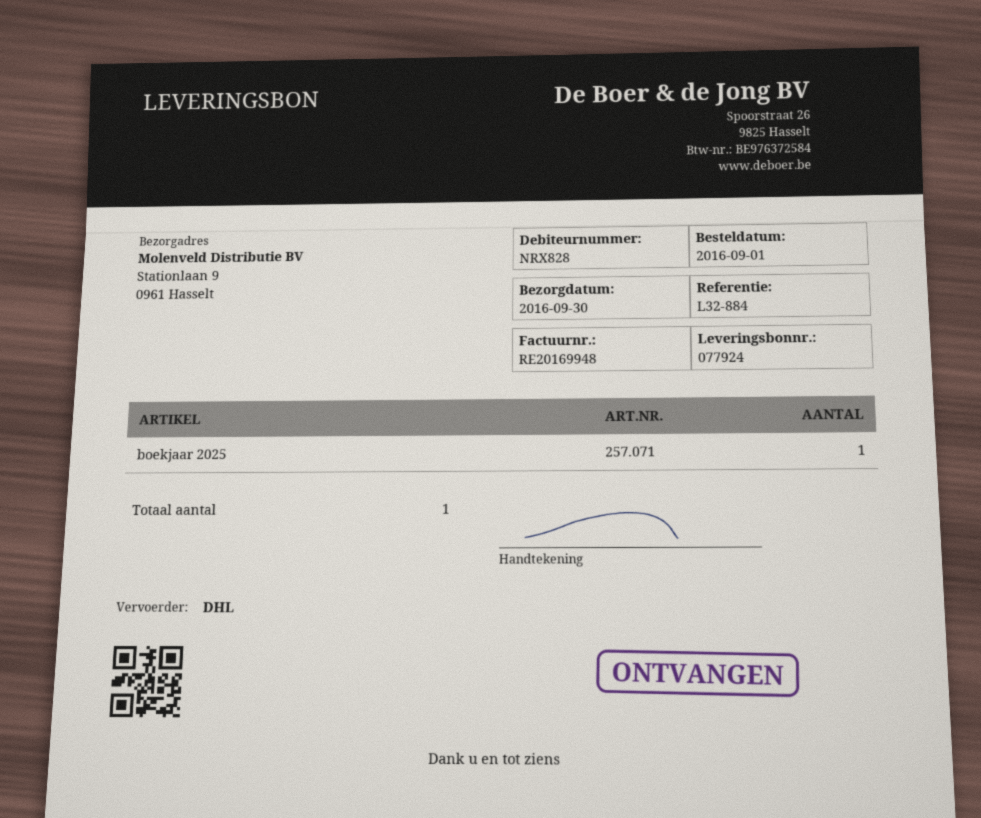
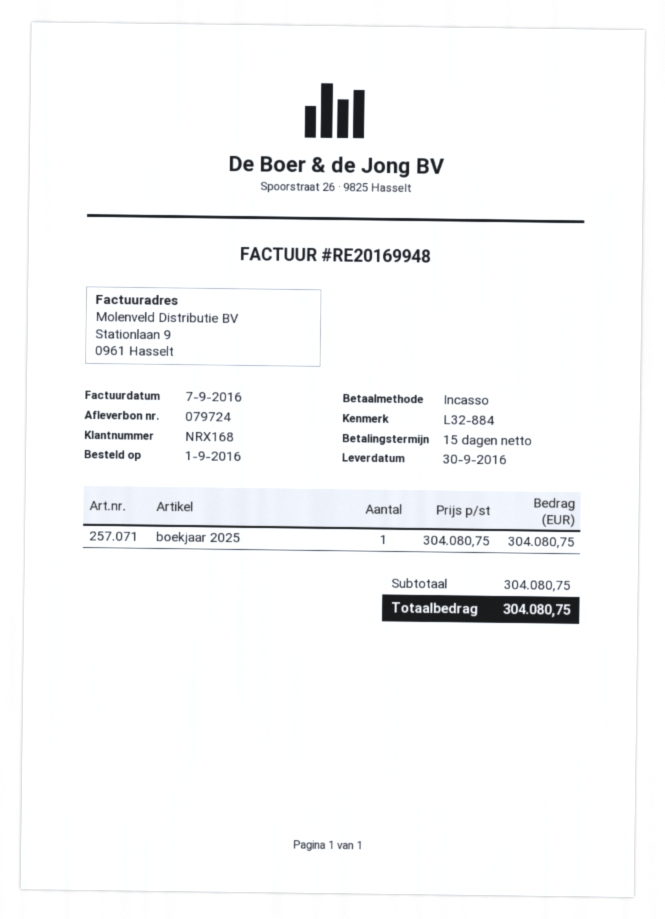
delivery note number: 077924 -> 079724
customer number: NRX828 -> NRX168

